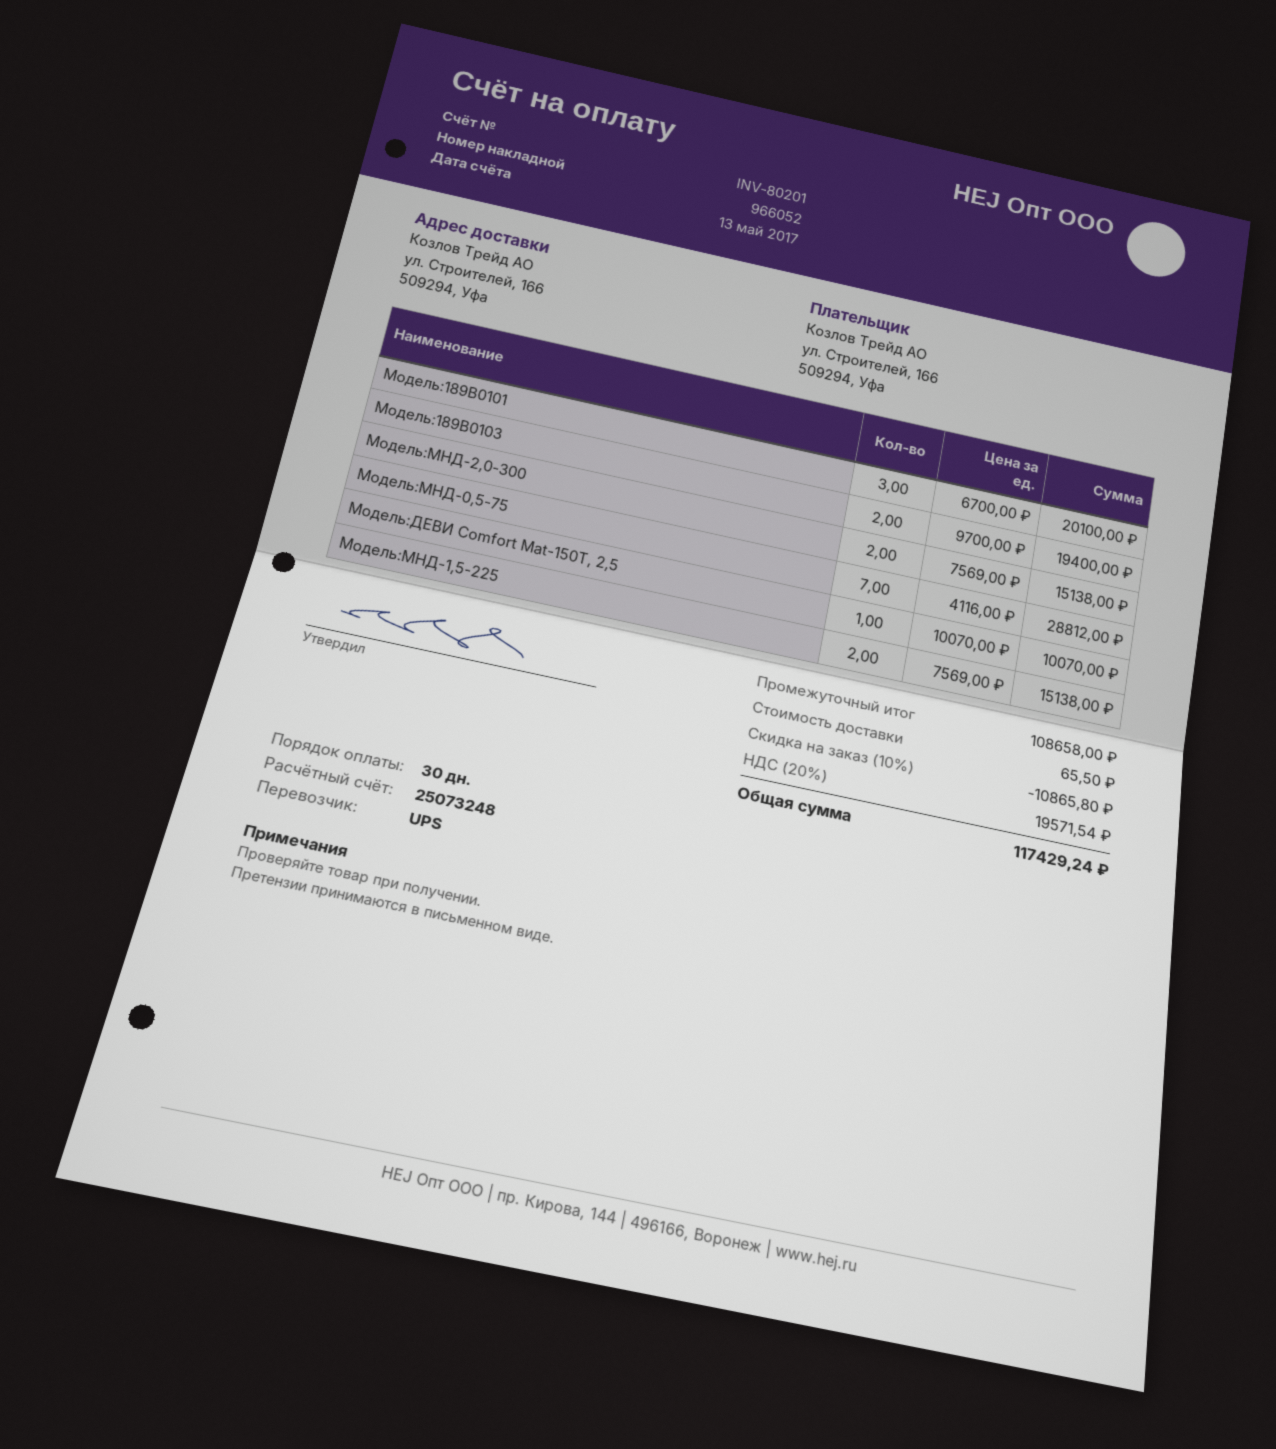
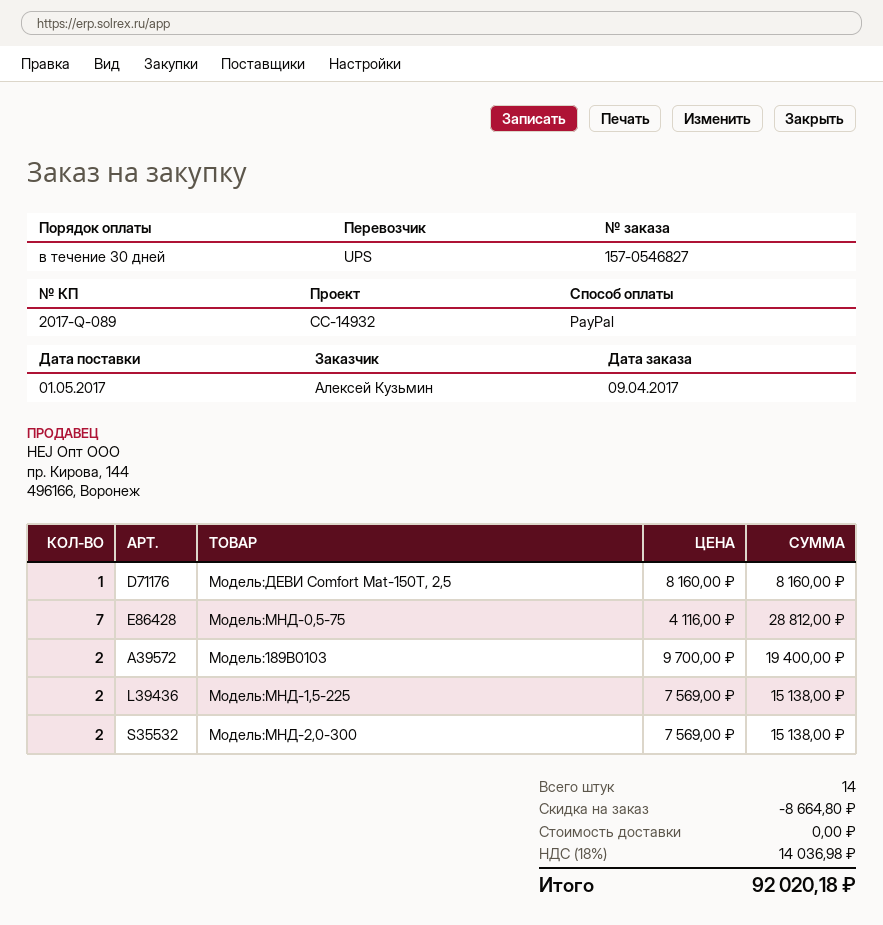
Модель:189B0101: 3 x 6700.00 = 20100.00 -> none
Модель:ДЕВИ Comfort Mat-150T, 2,5: 1 x 10070.00 = 10070.00 -> 1 x 8160.00 = 8160.00
discount: 10865.80 -> 8664.80
shipping: 65.50 -> 0.00
tax: 20% = 19571.54 -> 18% = 14036.98
total: 117429.24 -> 92020.18

